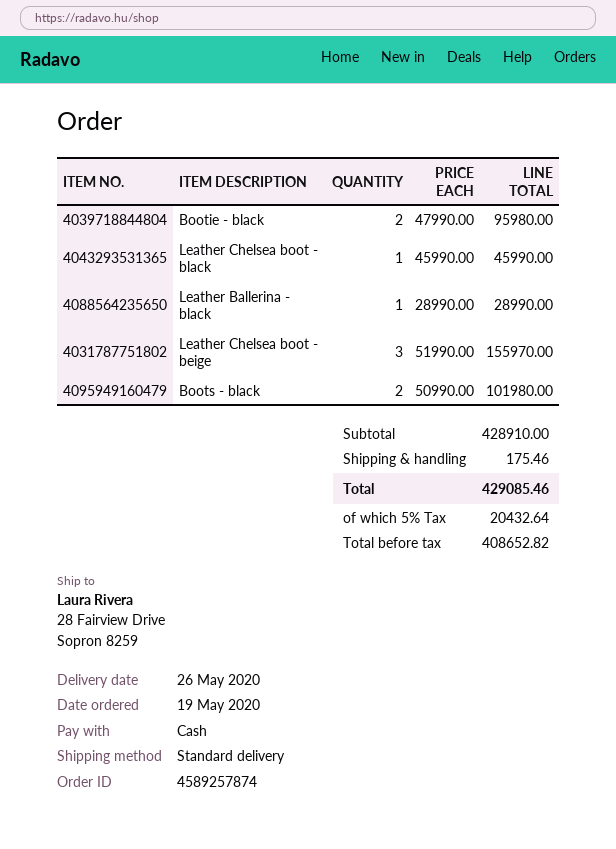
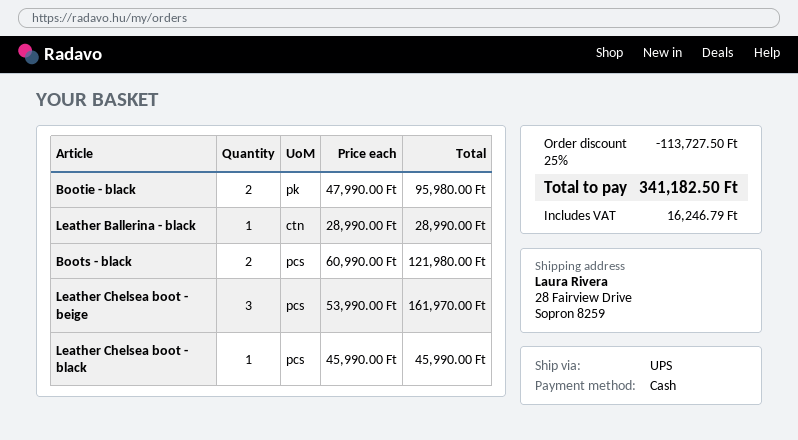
shipping method: standard -> UPS
Leather Chelsea boot - beige: 3 x 51990.00 = 155970.00 -> 3 x 53990.00 = 161970.00
Boots - black: 2 x 50990.00 = 101980.00 -> 2 x 60990.00 = 121980.00
discount: none -> 25% = 113727.50
shipping: 175.46 -> none
tax: 20432.64 -> 16246.79
total: 429085.46 -> 341182.50

